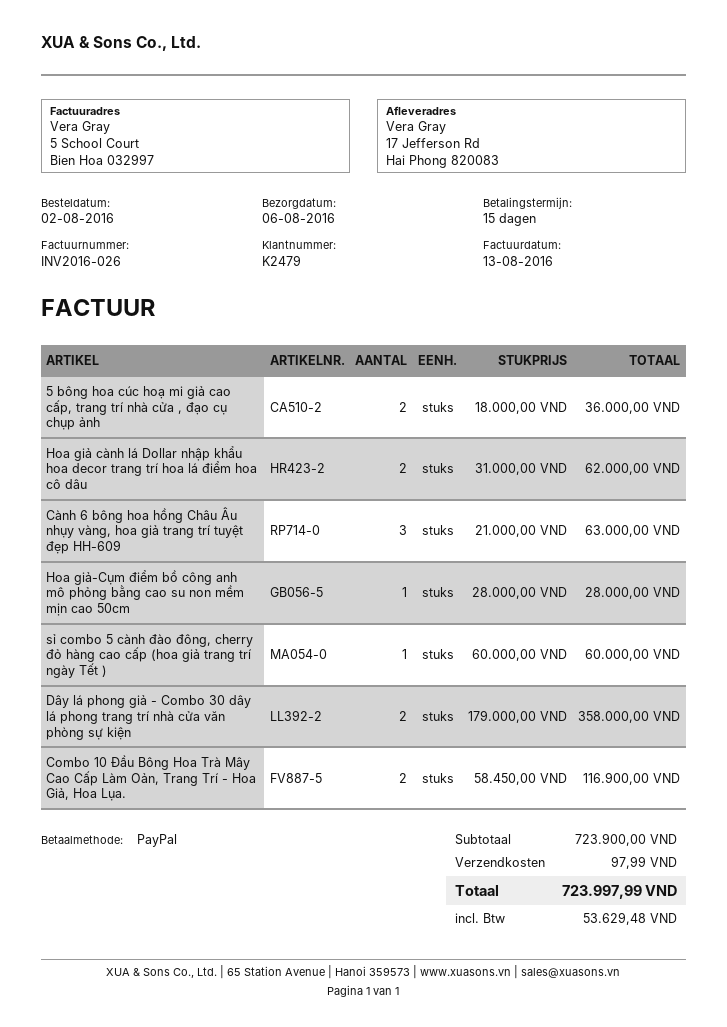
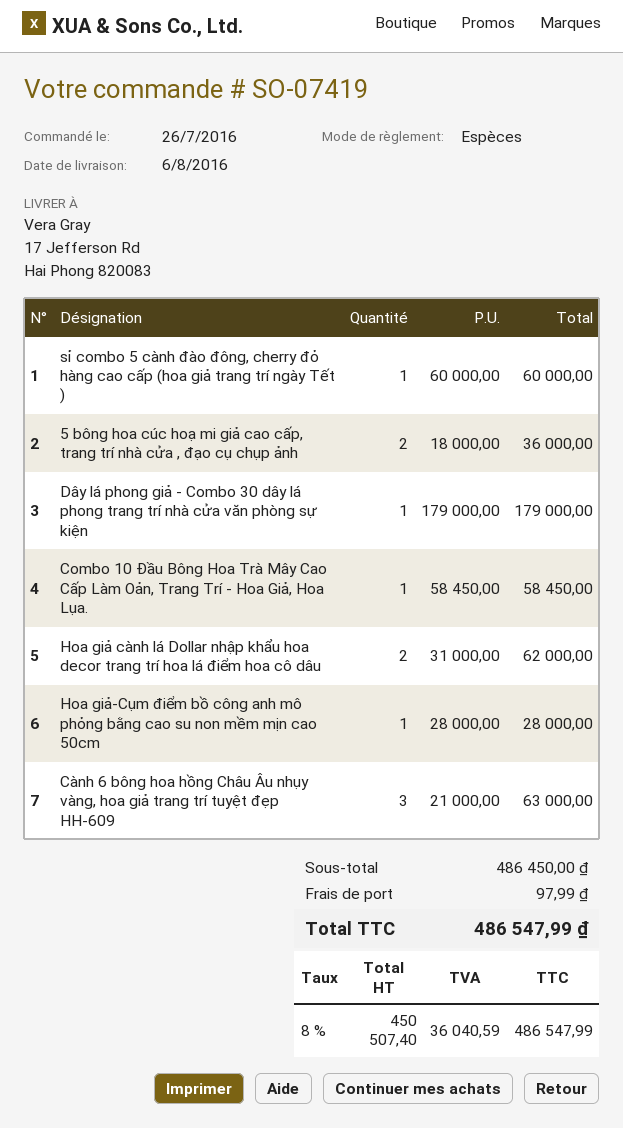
order date: 2016-08-02 -> 2016-07-26
payment method: PayPal -> cash
Dây lá phong giả - Combo 30 dây lá phong trang trí nhà cửa văn phòng sự kiện: 2 x 179000.00 = 358000.00 -> 1 x 179000.00 = 179000.00
Combo 10 Đầu Bông Hoa Trà Mây Cao Cấp Làm Oản, Trang Trí - Hoa Giả, Hoa Lụa.: 2 x 58450.00 = 116900.00 -> 1 x 58450.00 = 58450.00
subtotal: 723900.00 -> 486450.00
tax: 53629.48 -> 36040.59
total: 723997.99 -> 486547.99

